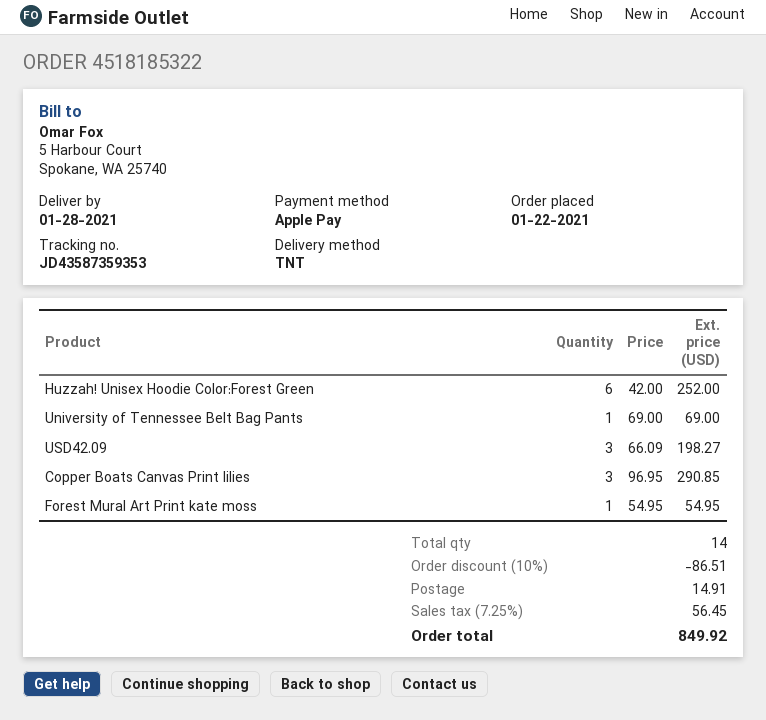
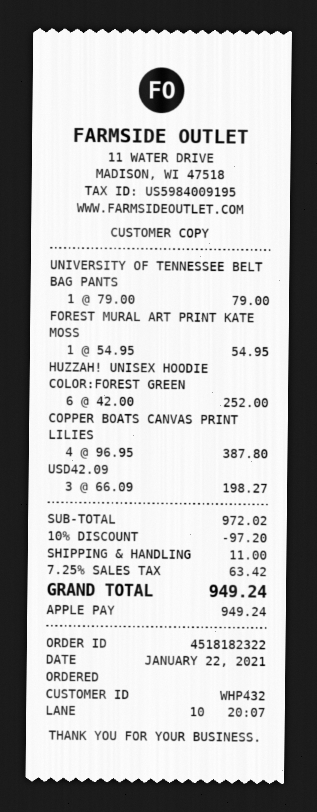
order number: 4518185322 -> 4518182322
University of Tennessee Belt Bag Pants: 1 x 69.00 = 69.00 -> 1 x 79.00 = 79.00
Copper Boats Canvas Print lilies: 3 x 96.95 = 290.85 -> 4 x 96.95 = 387.80
discount: 10% = 86.51 -> 10% = 97.20
shipping: 14.91 -> 11.00
tax: 7.25% = 56.45 -> 7.25% = 63.42
total: 849.92 -> 949.24

